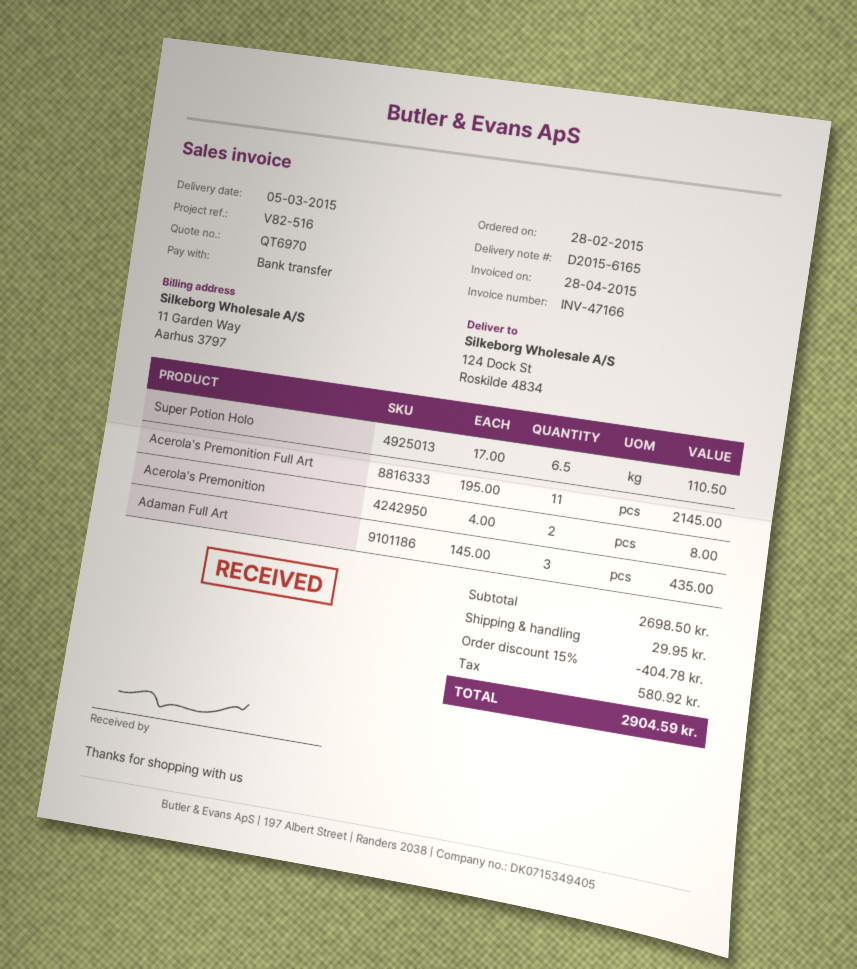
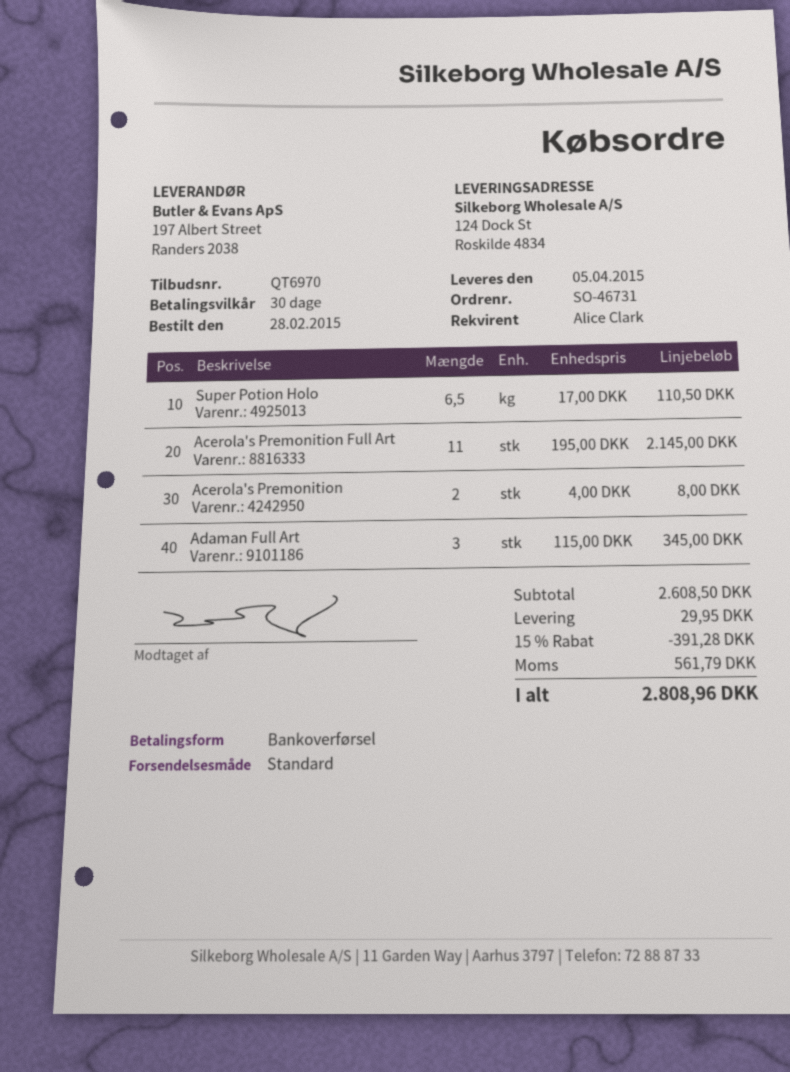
delivery date: 2015-03-05 -> 2015-04-05
Adaman Full Art: 3 x 145.00 = 435.00 -> 3 x 115.00 = 345.00
subtotal: 2698.50 -> 2608.50
discount: 15% = 404.78 -> 15% = 391.28
tax: 580.92 -> 561.79
total: 2904.59 -> 2808.96

